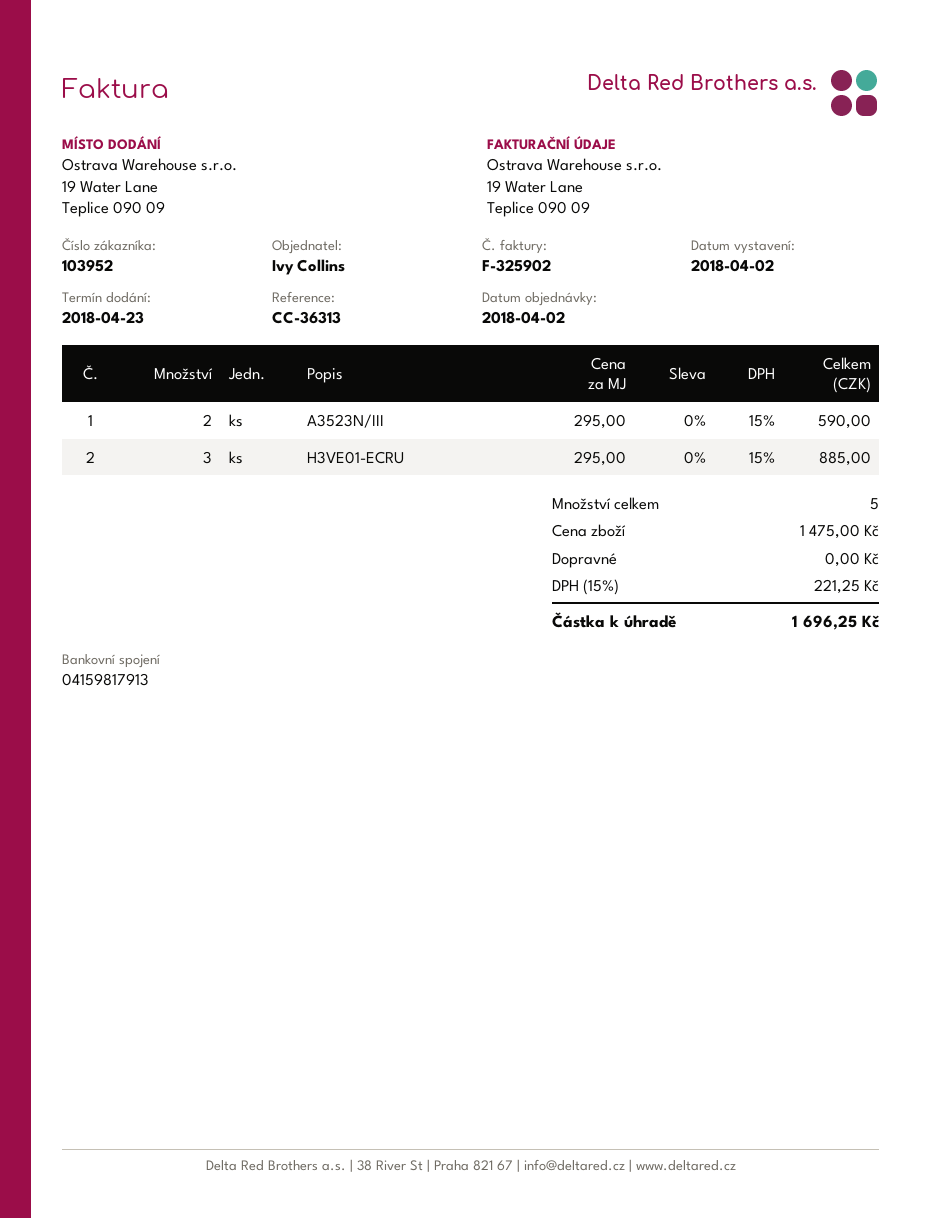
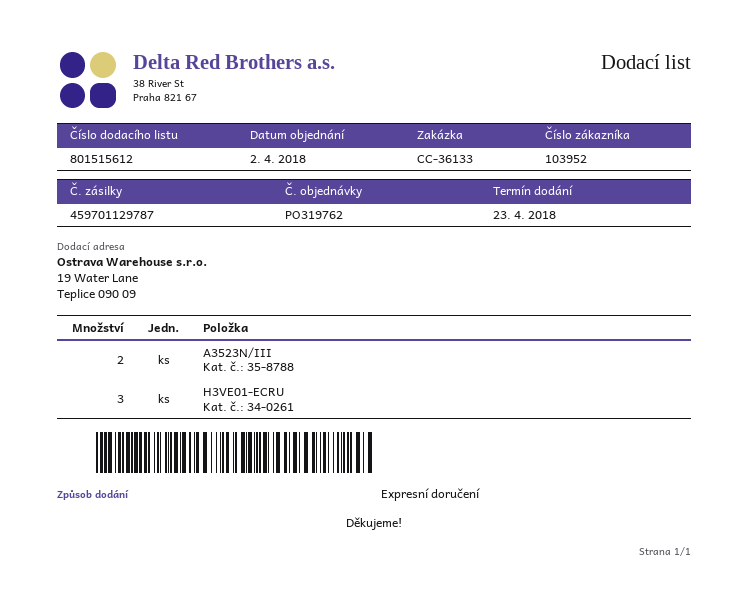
reference: CC-36313 -> CC-36133

